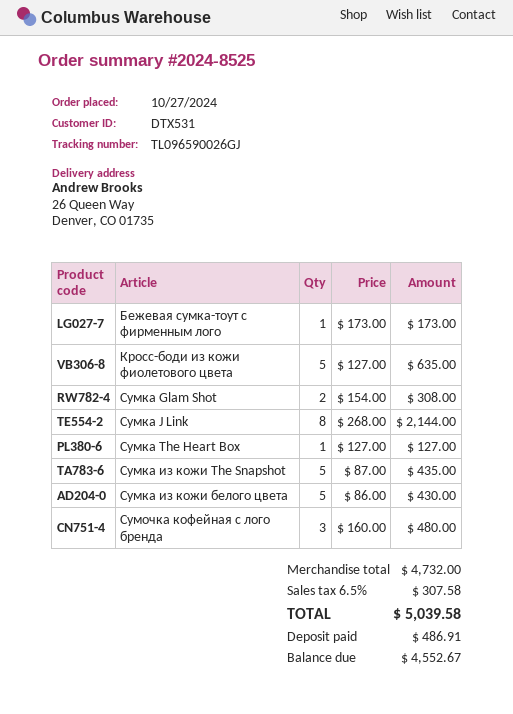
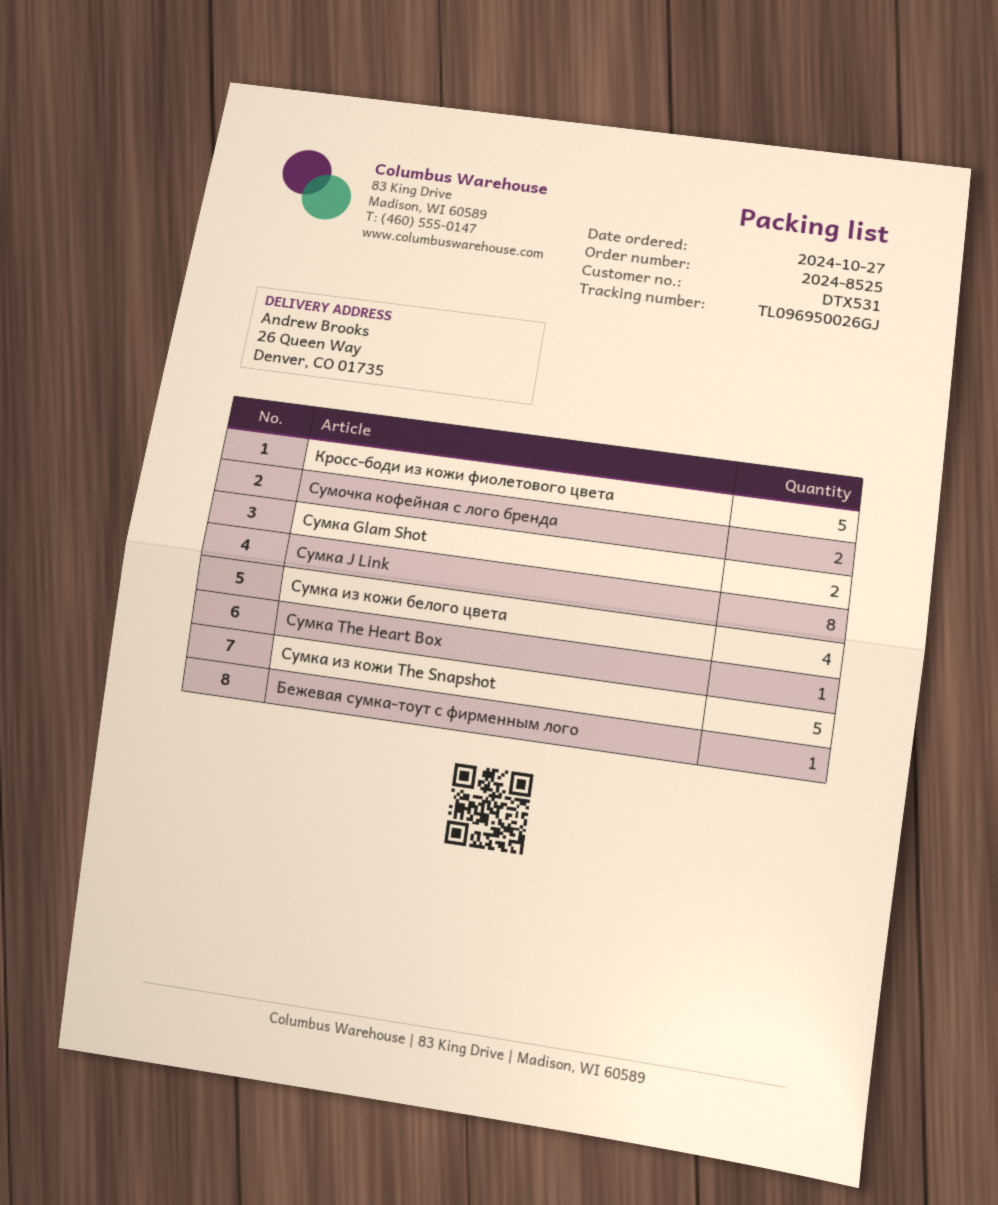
tracking number: TL096590026GJ -> TL096950026GJ
Сумка из кожи белого цвета: 5 -> 4
Сумочка кофейная с лого бренда: 3 -> 2

